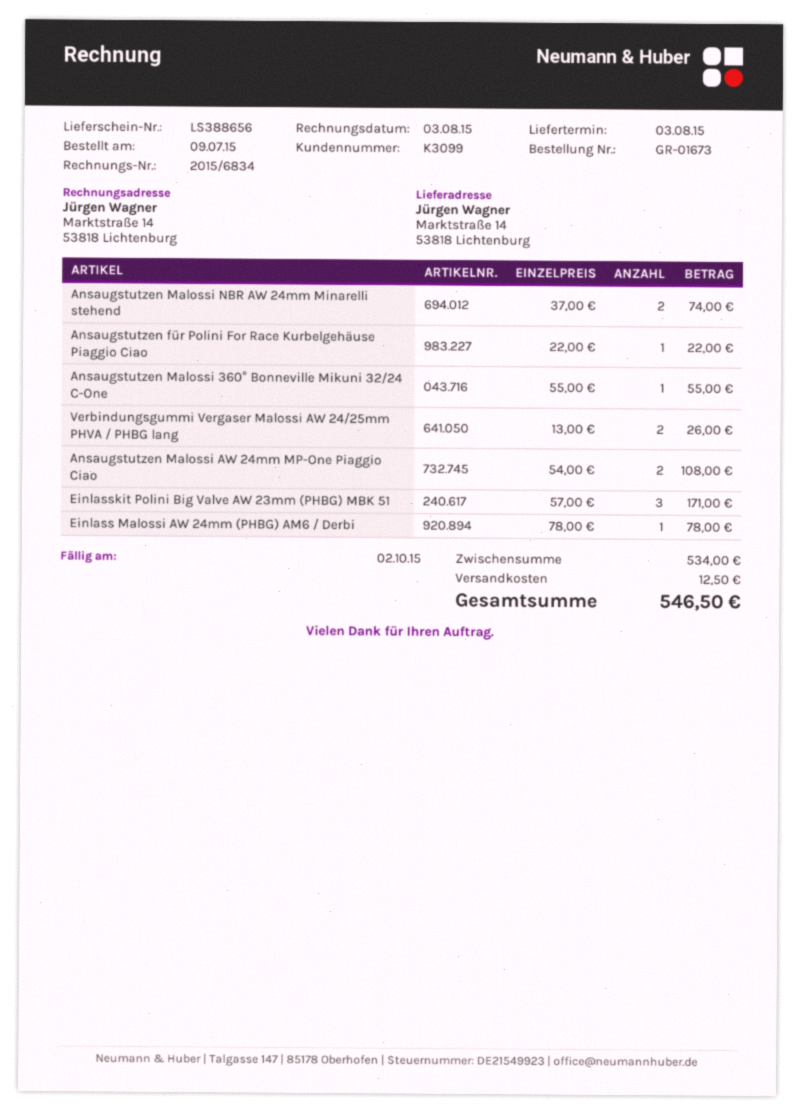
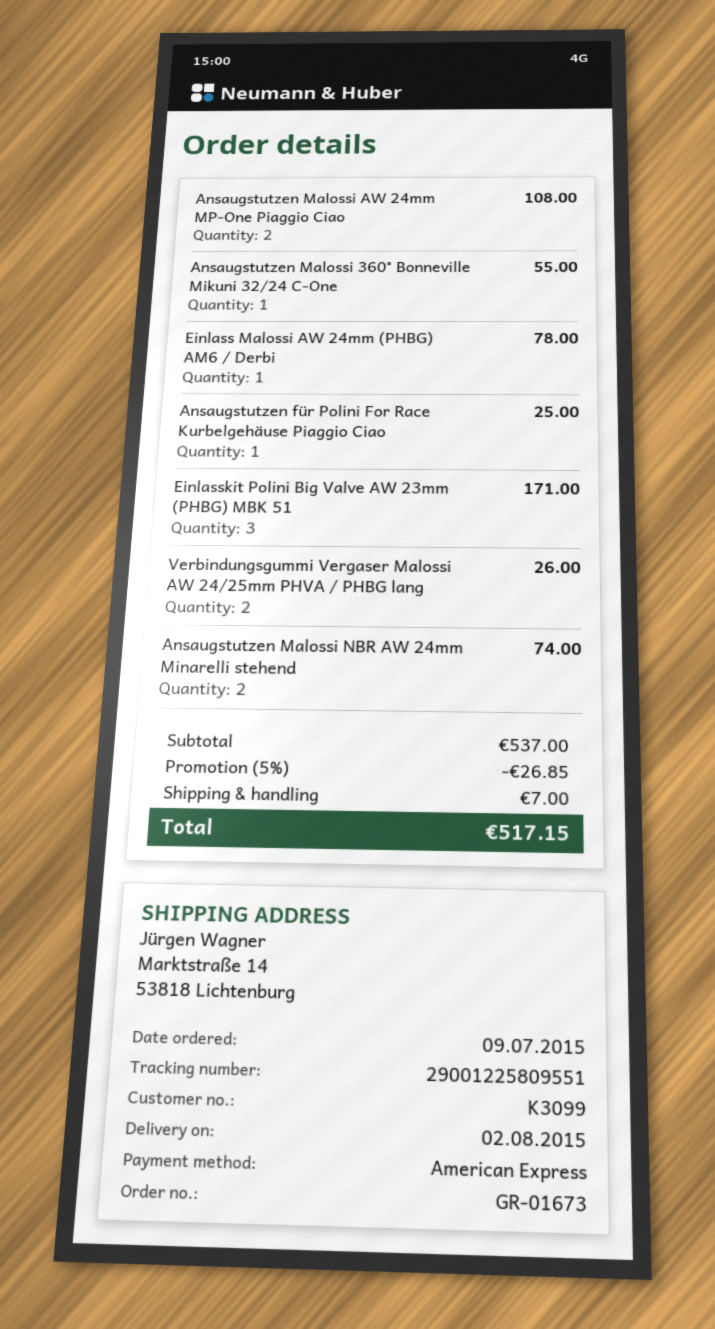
delivery date: 2015-08-03 -> 2015-08-02
Ansaugstutzen für Polini For Race Kurbelgehäuse Piaggio Ciao: 1 for 22.00 -> 1 for 25.00
subtotal: 534.00 -> 537.00
discount: none -> 5% = 26.85
shipping: 12.50 -> 7.00
total: 546.50 -> 517.15

